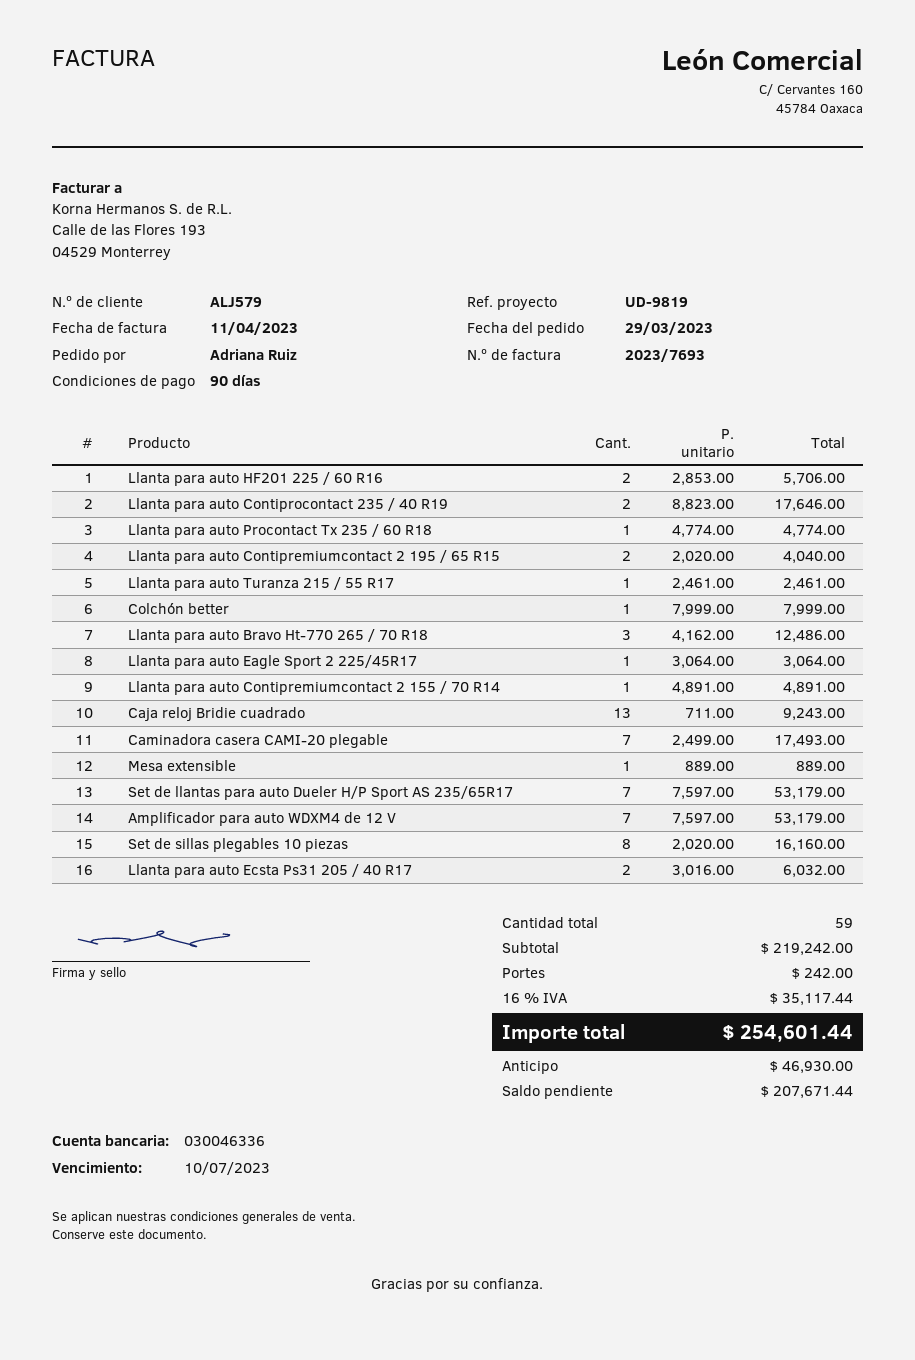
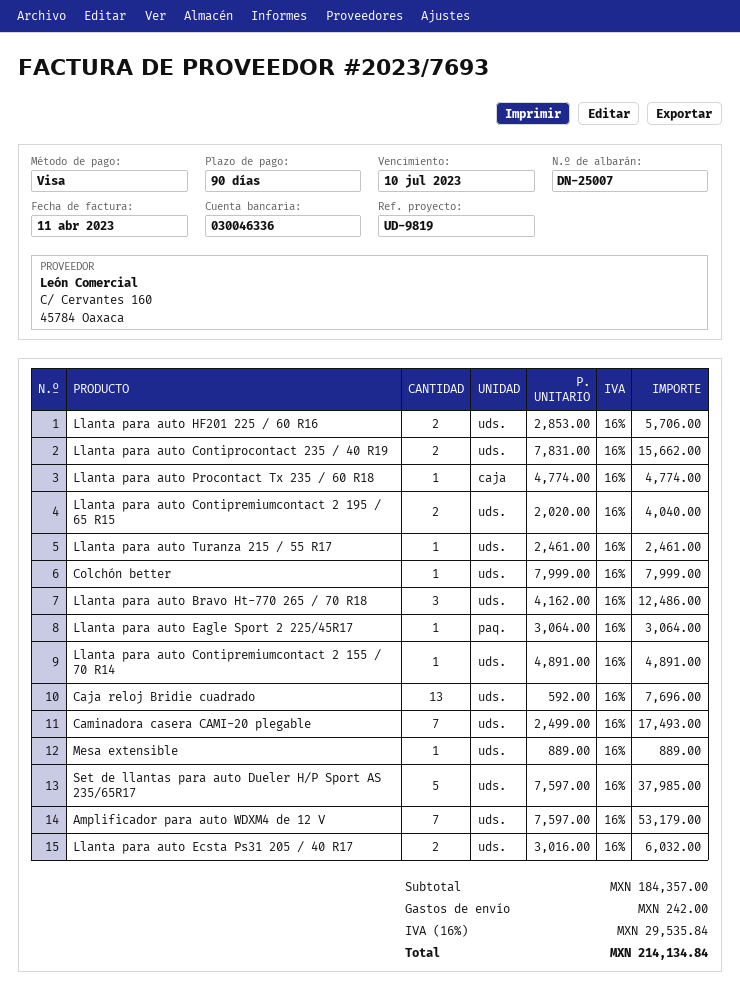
Llanta para auto Contiprocontact 235 / 40 R19: 2 x 8823.00 = 17646.00 -> 2 x 7831.00 = 15662.00
Caja reloj Bridie cuadrado: 13 x 711.00 = 9243.00 -> 13 x 592.00 = 7696.00
Set de llantas para auto Dueler H/P Sport AS 235/65R17: 7 x 7597.00 = 53179.00 -> 5 x 7597.00 = 37985.00
Set de sillas plegables 10 piezas: 8 x 2020.00 = 16160.00 -> none
subtotal: 219242.00 -> 184357.00
tax: 16% = 35117.44 -> 16% = 29535.84
total: 254601.44 -> 214134.84

